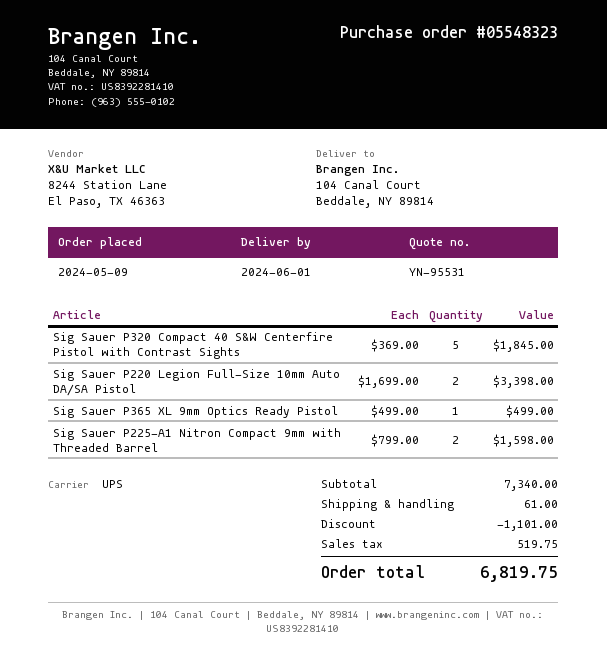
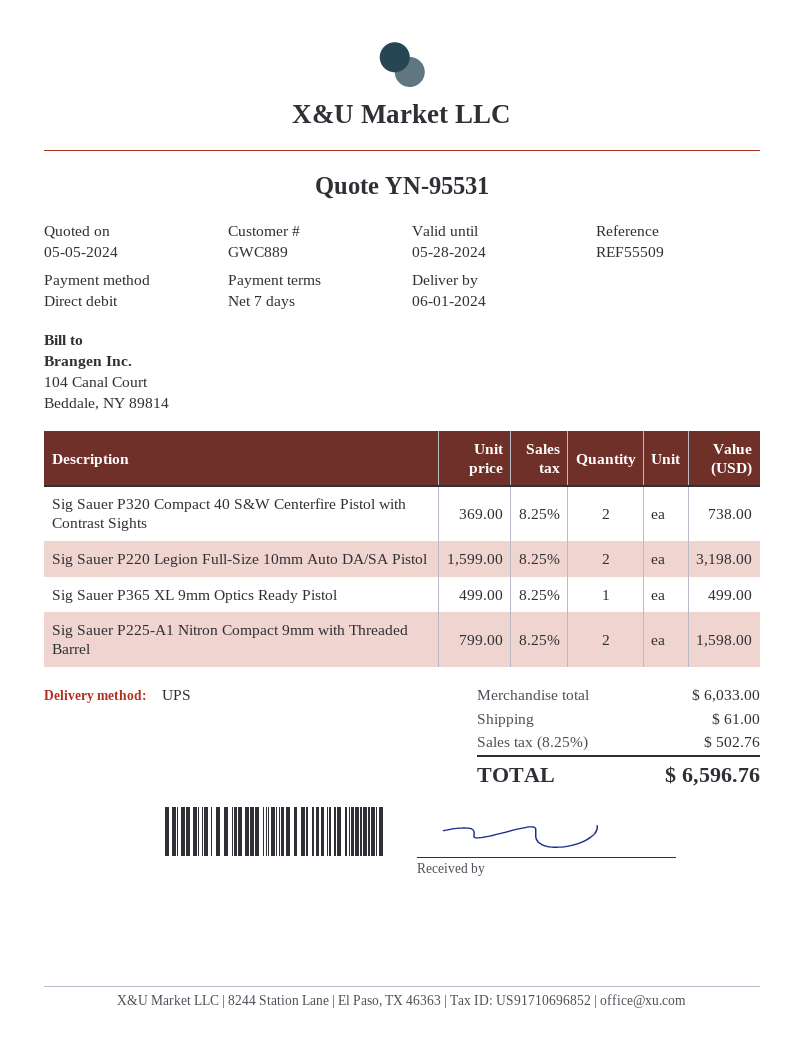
Sig Sauer P320 Compact 40 S&W Centerfire Pistol with Contrast Sights: 5 x 369.00 = 1845.00 -> 2 x 369.00 = 738.00
Sig Sauer P220 Legion Full-Size 10mm Auto DA/SA Pistol: 2 x 1699.00 = 3398.00 -> 2 x 1599.00 = 3198.00
subtotal: 7340.00 -> 6033.00
discount: 1101.00 -> none
tax: 519.75 -> 502.76
total: 6819.75 -> 6596.76

